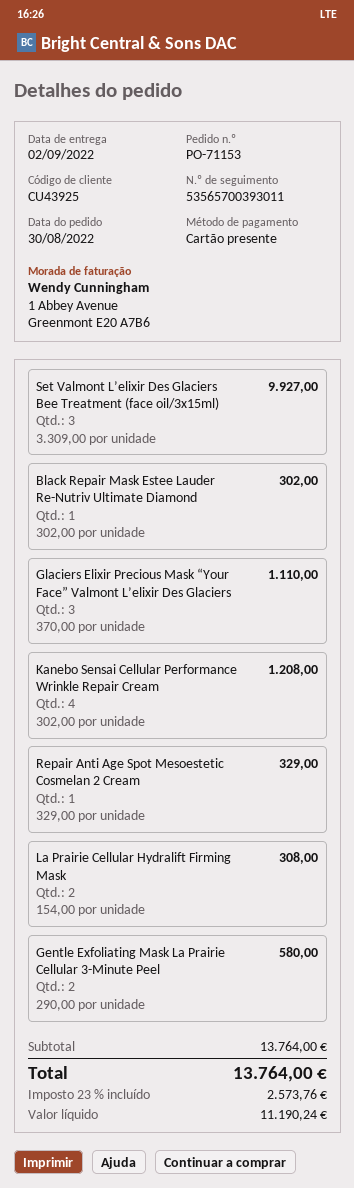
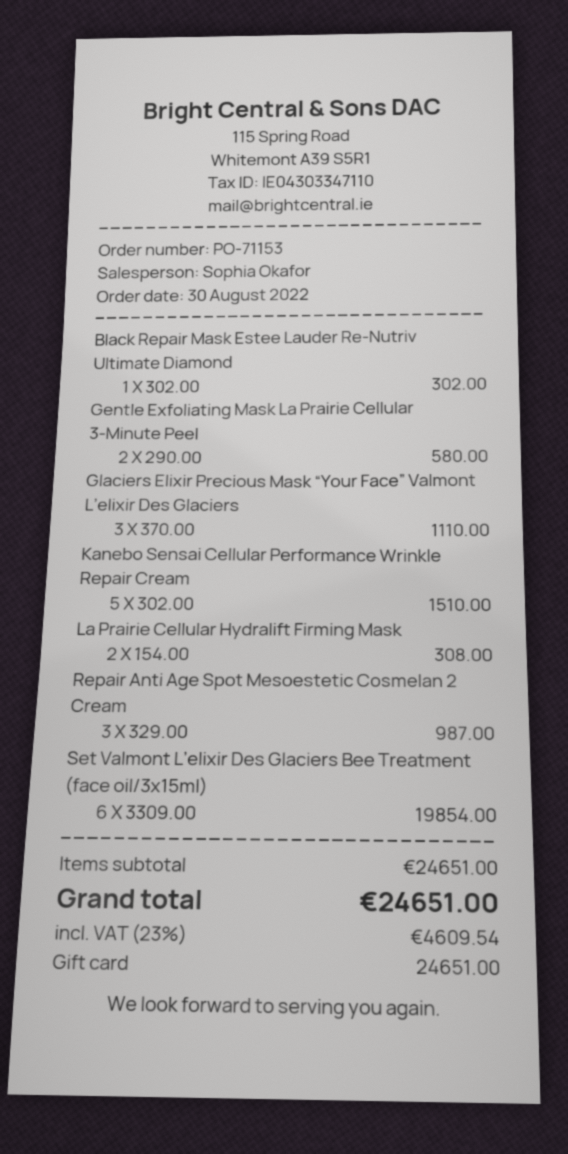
Set Valmont L’elixir Des Glaciers Bee Treatment (face oil/3x15ml): 3 x 3309.00 = 9927.00 -> 6 x 3309.00 = 19854.00
Kanebo Sensai Cellular Performance Wrinkle Repair Cream: 4 x 302.00 = 1208.00 -> 5 x 302.00 = 1510.00
Repair Anti Age Spot Mesoestetic Cosmelan 2 Cream: 1 x 329.00 = 329.00 -> 3 x 329.00 = 987.00
subtotal: 13764.00 -> 24651.00
tax: 23% = 2573.76 -> 23% = 4609.54
total: 13764.00 -> 24651.00

